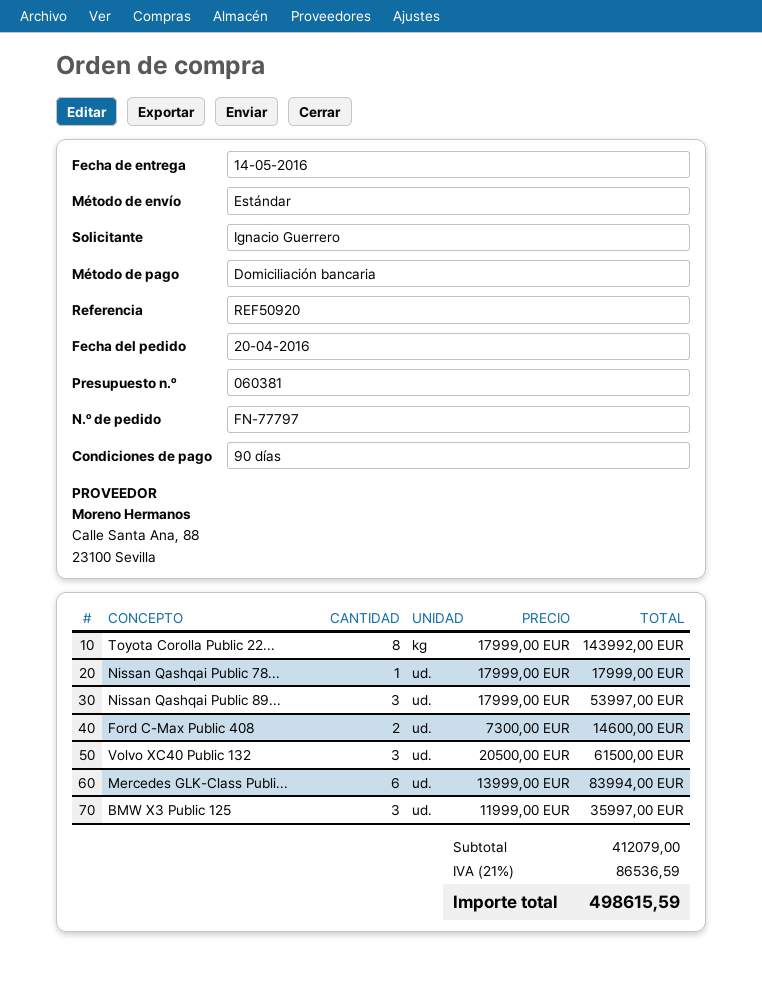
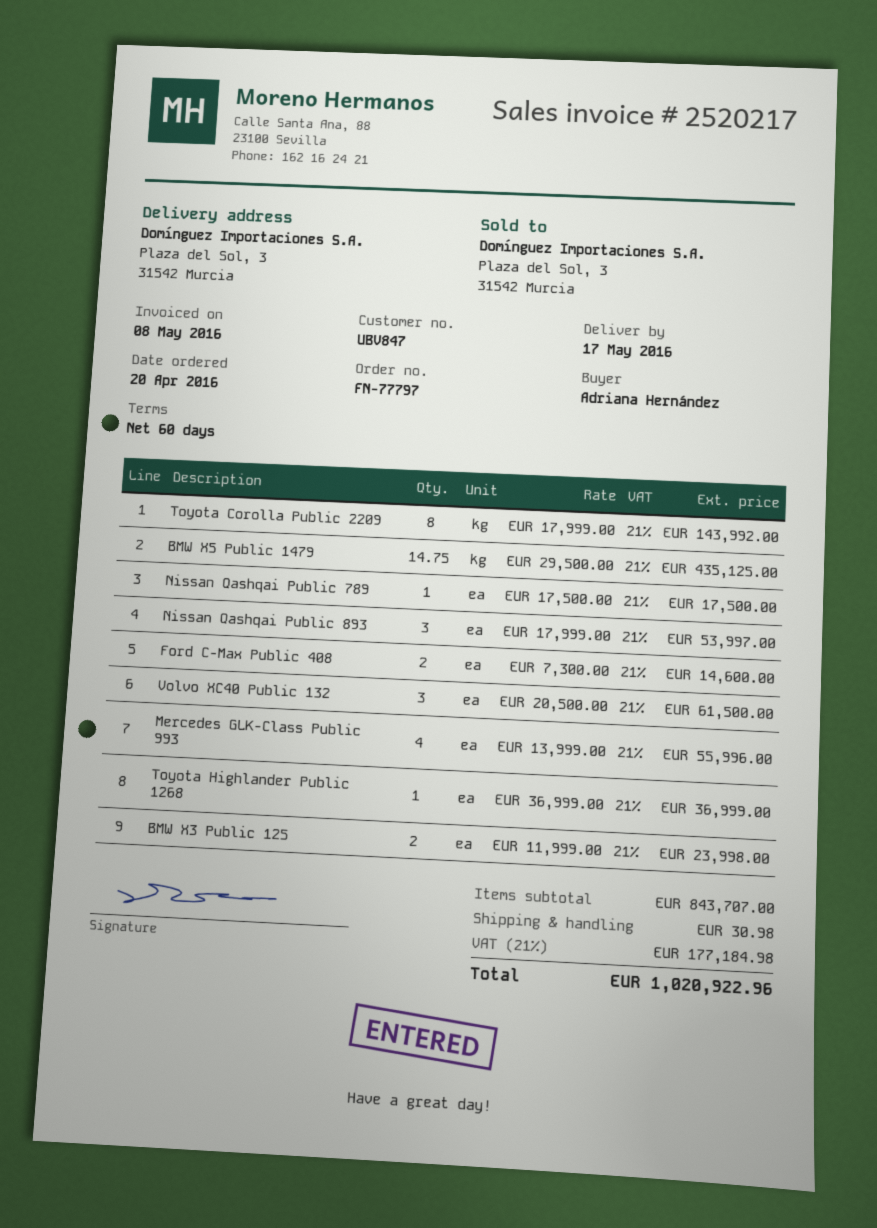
delivery date: 2016-05-14 -> 2016-05-17
payment terms: 90 days -> 60 days
ordered by: Ignacio Guerrero -> Adriana Hernández
Nissan Qashqai Public 78...: 1 x 17999.00 = 17999.00 -> 1 x 17500.00 = 17500.00
Mercedes GLK-Class Publi...: 6 x 13999.00 = 83994.00 -> 4 x 13999.00 = 55996.00
BMW X3 Public 125: 3 x 11999.00 = 35997.00 -> 2 x 11999.00 = 23998.00
BMW X5 Public 1479: none -> 14.75 x 29500.00 = 435125.00
Toyota Highlander Public 1268: none -> 1 x 36999.00 = 36999.00
subtotal: 412079.00 -> 843707.00
shipping: none -> 30.98
tax: 21% = 86536.59 -> 21% = 177184.98
total: 498615.59 -> 1020922.96

